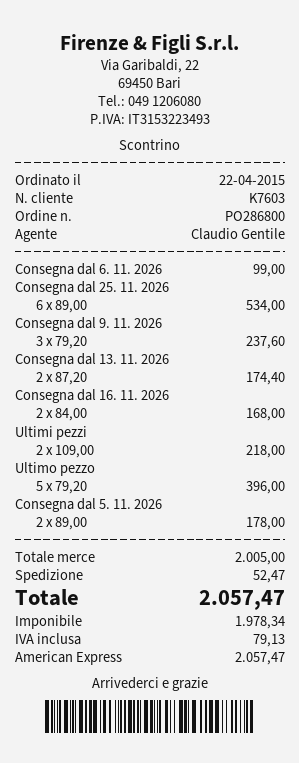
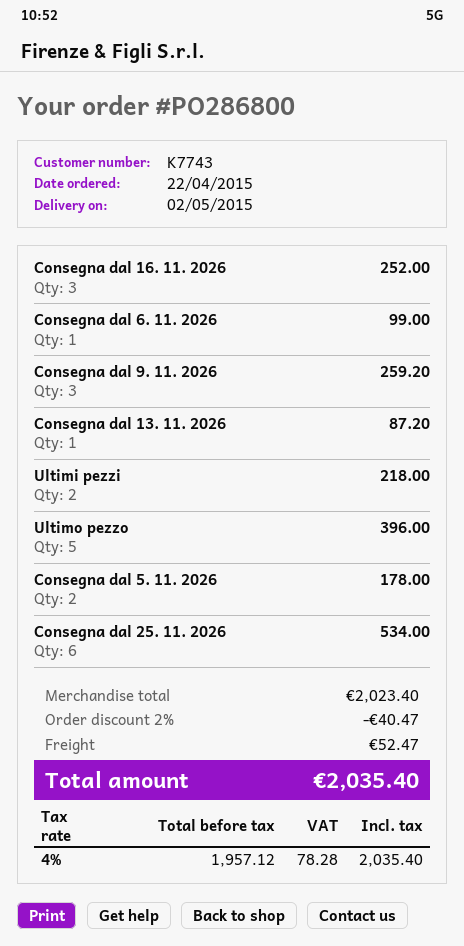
customer number: K7603 -> K7743
Consegna dal 9. 11. 2026: 3 for 237.60 -> 3 for 259.20
Consegna dal 13. 11. 2026: 2 for 174.40 -> 1 for 87.20
Consegna dal 16. 11. 2026: 2 for 168.00 -> 3 for 252.00
subtotal: 2005.00 -> 2023.40
discount: none -> 2% = 40.47
net: 1978.34 -> 1957.12
tax: 79.13 -> 78.28
total: 2057.47 -> 2035.40

